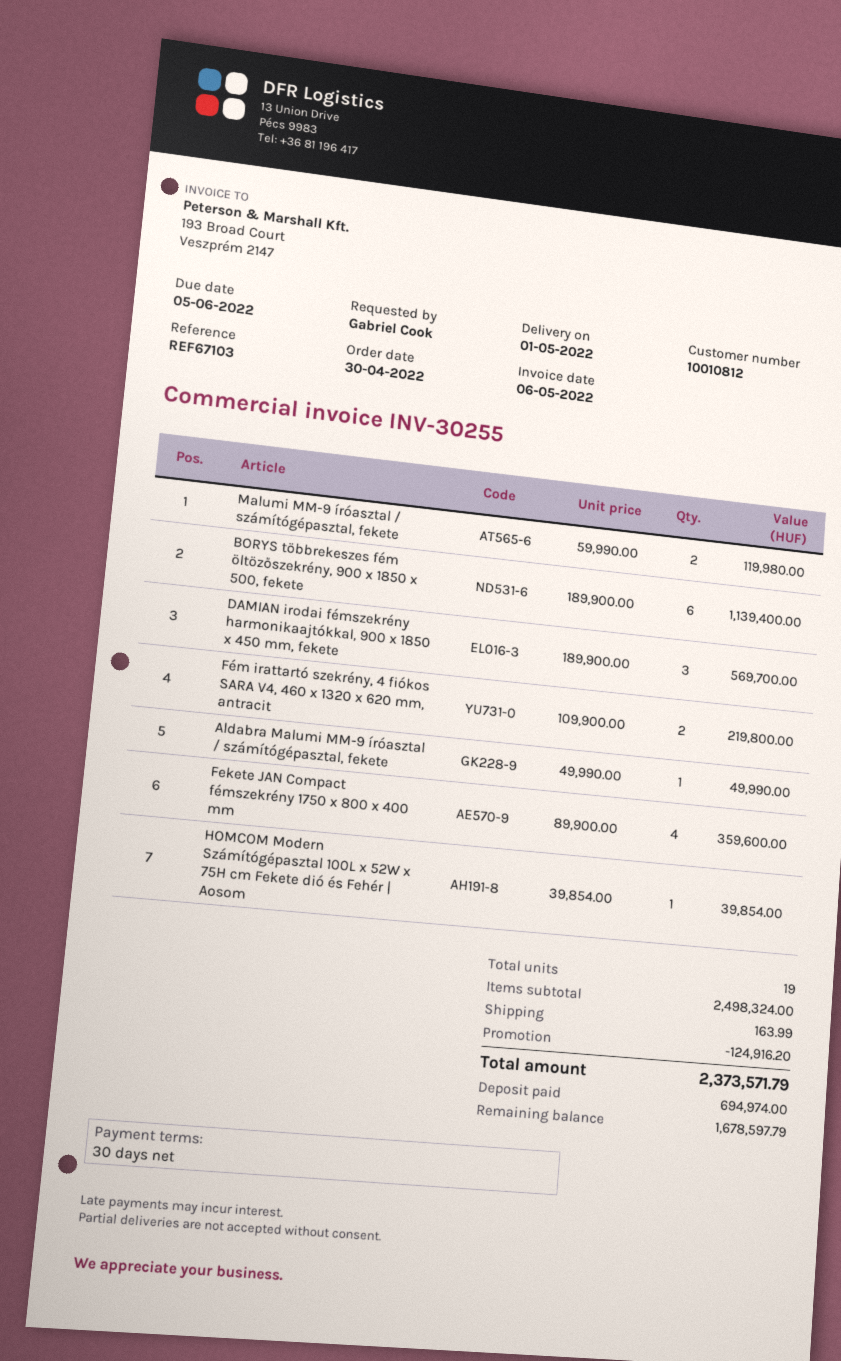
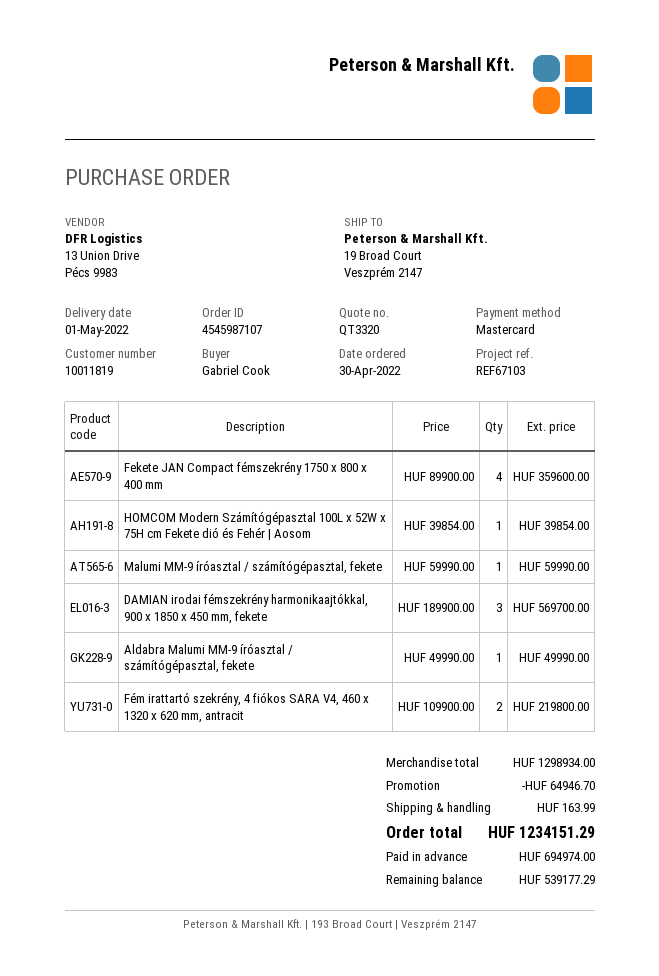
customer number: 10010812 -> 10011819
Malumi MM-9 íróasztal / számítógépasztal, fekete: 2 x 59990.00 = 119980.00 -> 1 x 59990.00 = 59990.00
BORYS többrekeszes fém öltözőszekrény, 900 x 1850 x 500, fekete: 6 x 189900.00 = 1139400.00 -> none
subtotal: 2498324.00 -> 1298934.00
discount: 124916.20 -> 64946.70
total: 2373571.79 -> 1234151.29
balance: 1678597.79 -> 539177.29

